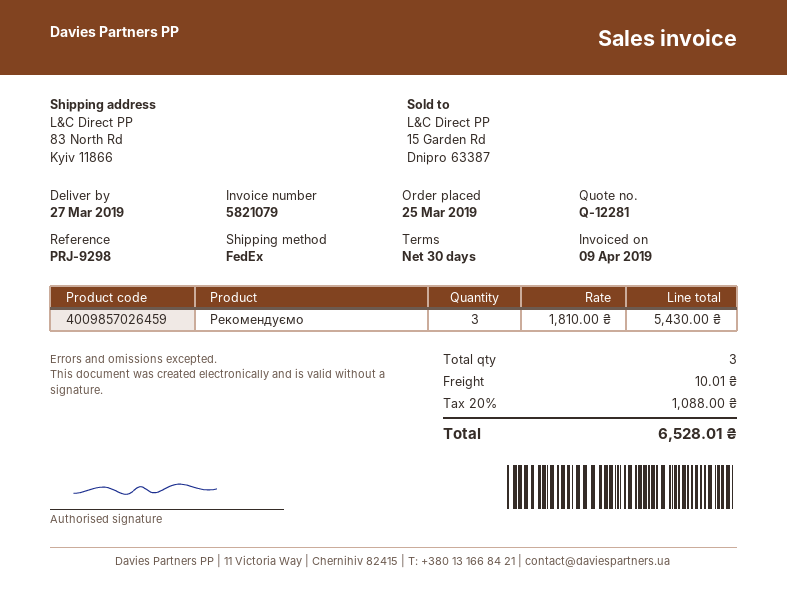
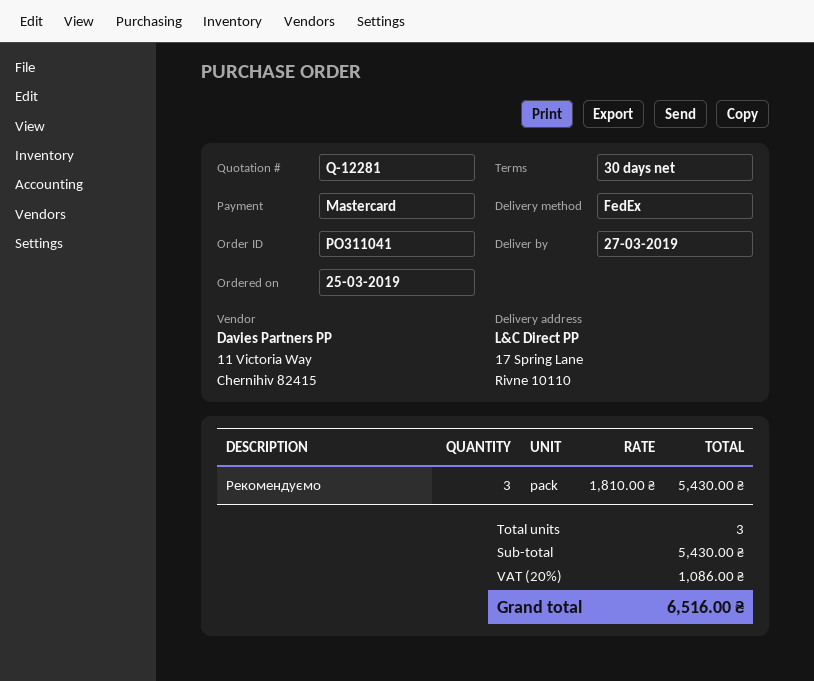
ship to: 83 North Rd, Kyiv 11866 -> 17 Spring Lane, Rivne 10110
shipping: 10.01 -> none
tax: 20% = 1088.00 -> 20% = 1086.00
total: 6528.01 -> 6516.00

